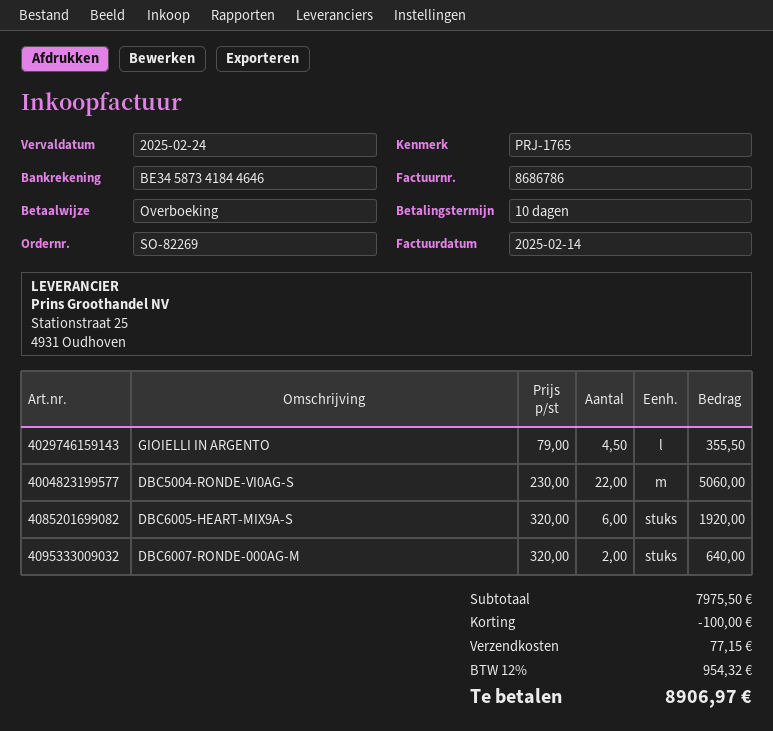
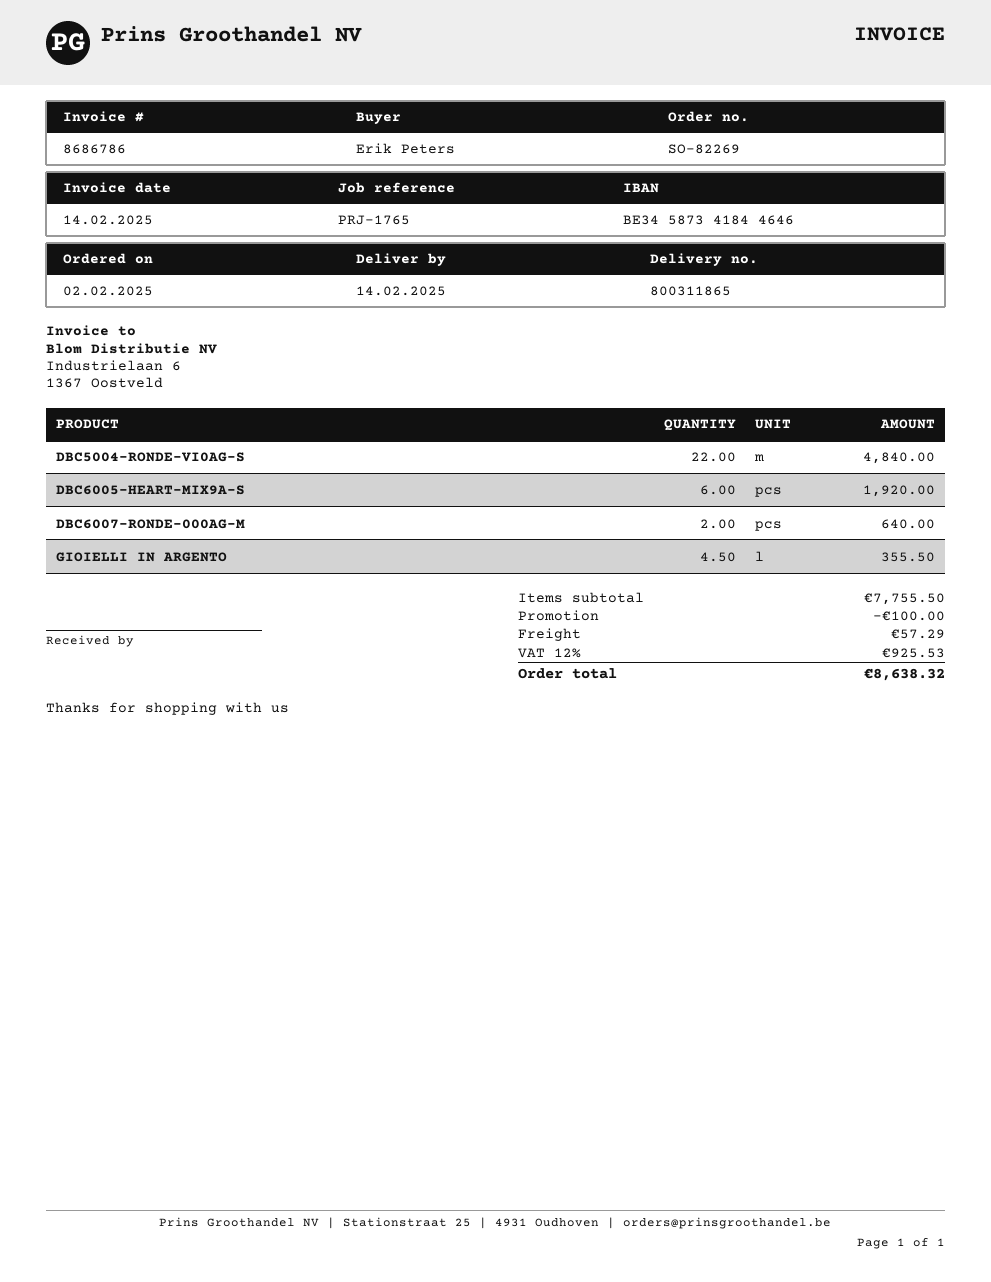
DBC5004-RONDE-VI0AG-S: 22 for 5060.00 -> 22 for 4840.00
subtotal: 7975.50 -> 7755.50
shipping: 77.15 -> 57.29
tax: 12% = 954.32 -> 12% = 925.53
total: 8906.97 -> 8638.32

